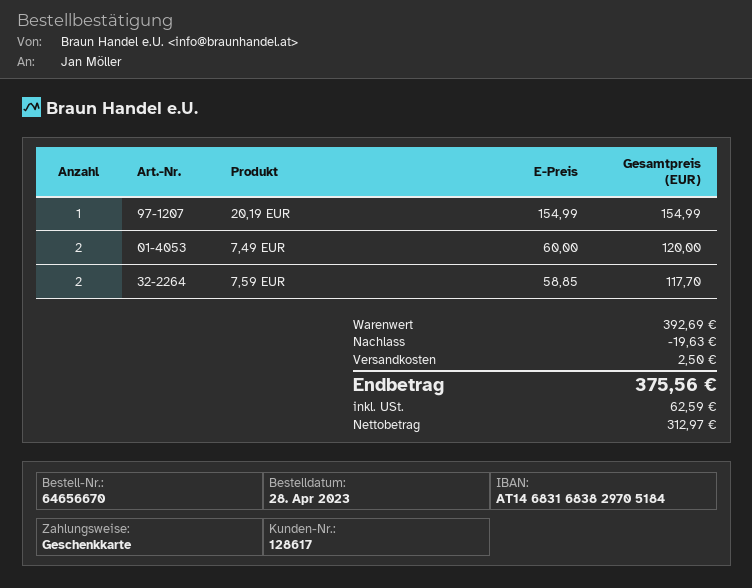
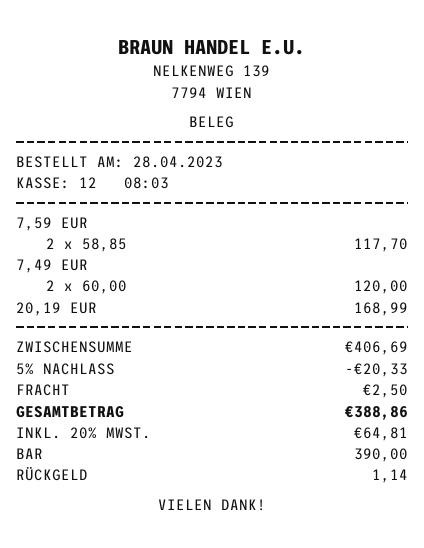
payment method: gift card -> cash
20,19 EUR: 1 x 154.99 = 154.99 -> 1 x 168.99 = 168.99
subtotal: 392.69 -> 406.69
discount: 19.63 -> 20.33
tax: 62.59 -> 64.81
total: 375.56 -> 388.86

